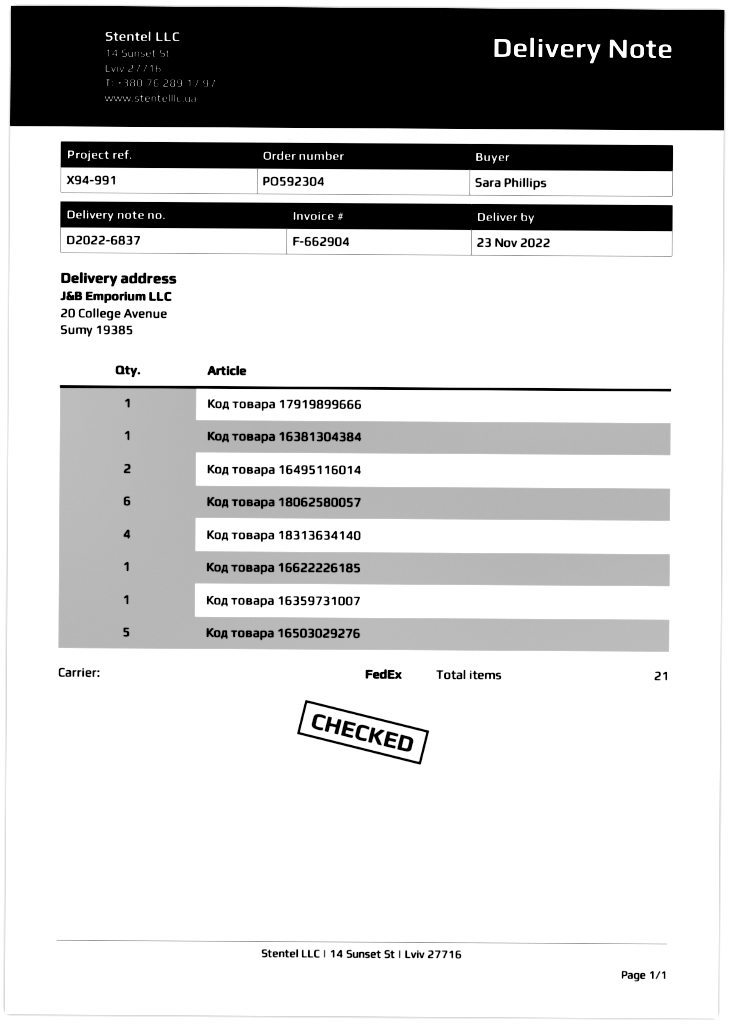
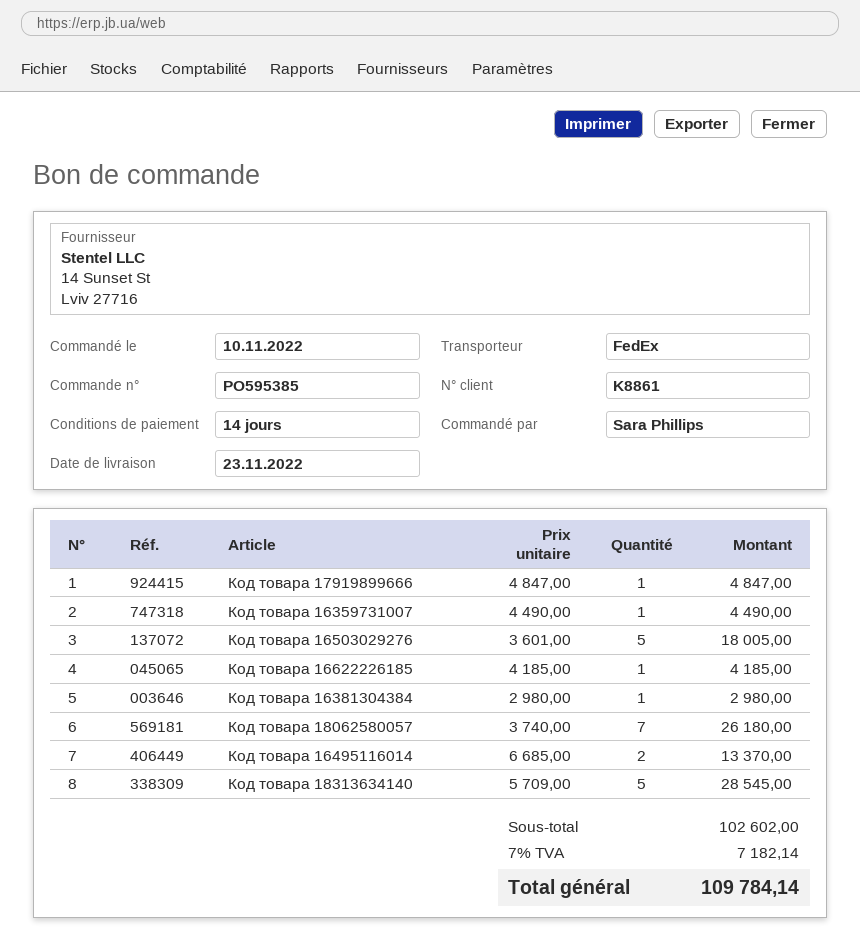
order number: PO592304 -> PO595385
Код товара 18062580057: 6 -> 7
Код товара 18313634140: 4 -> 5

